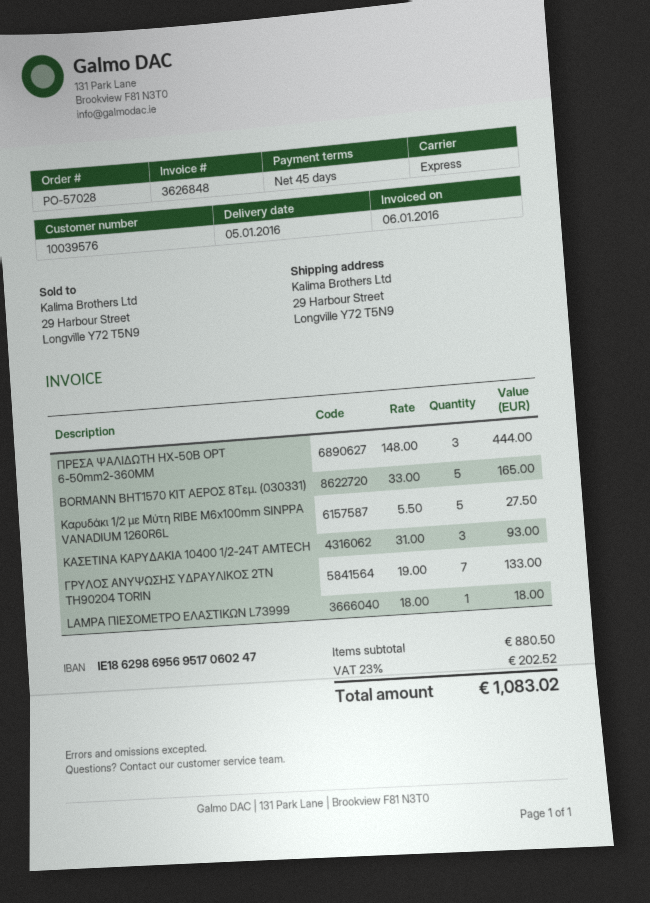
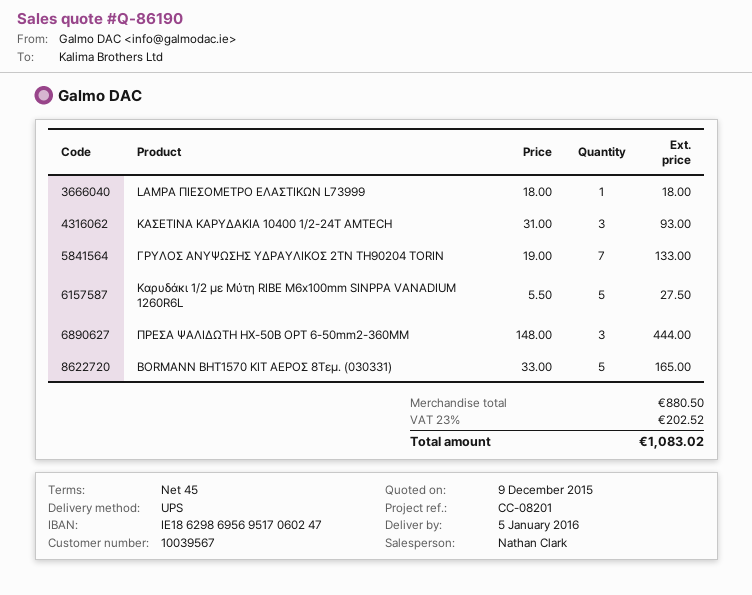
customer number: 10039576 -> 10039567
shipping method: express -> UPS

